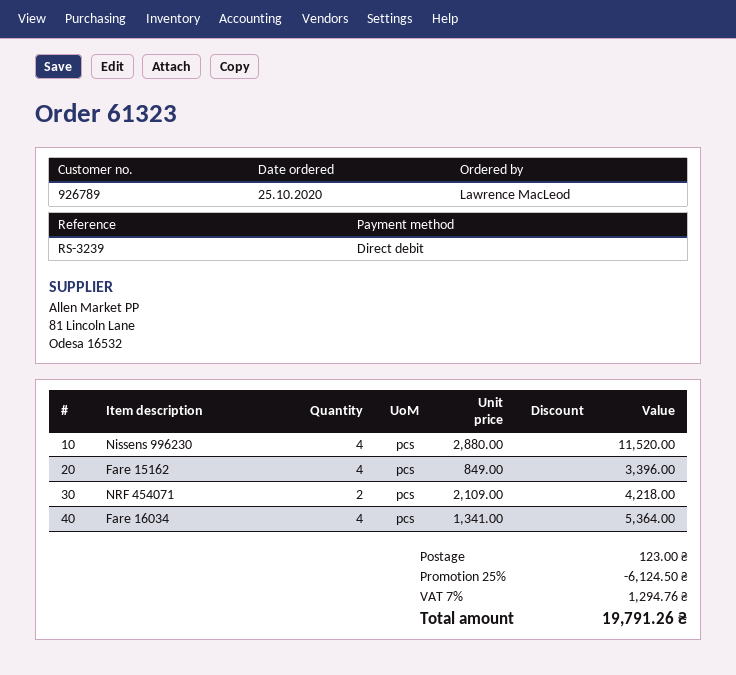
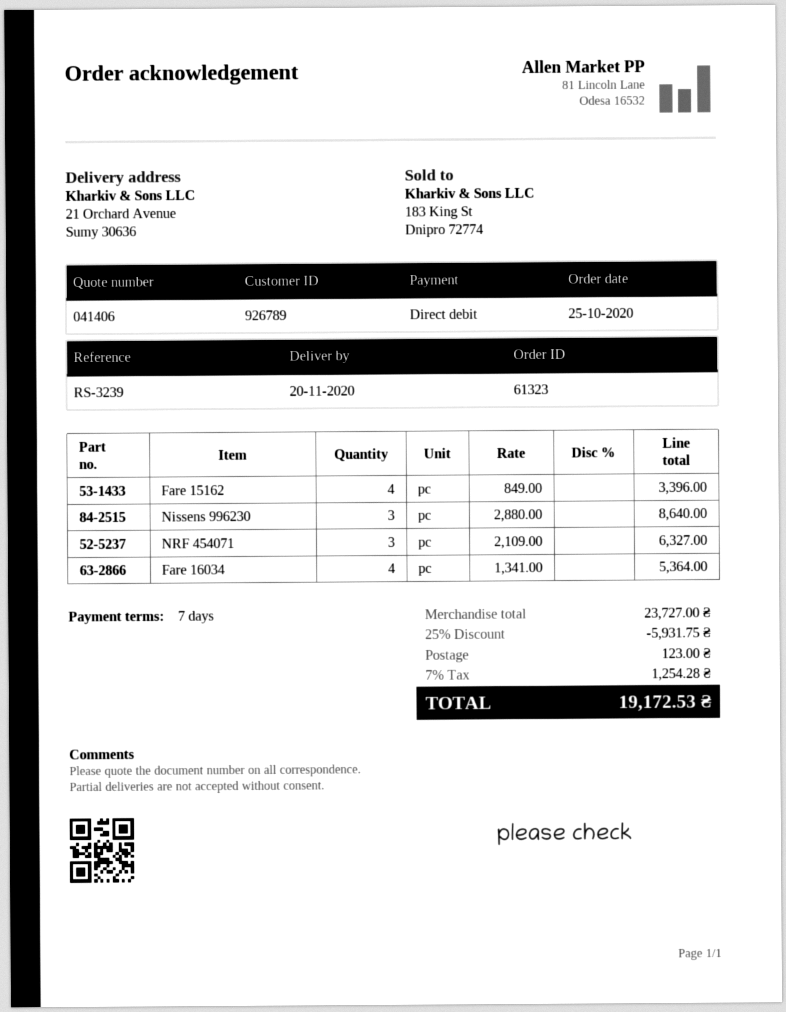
Nissens 996230: 4 x 2880.00 = 11520.00 -> 3 x 2880.00 = 8640.00
NRF 454071: 2 x 2109.00 = 4218.00 -> 3 x 2109.00 = 6327.00
discount: 25% = 6124.50 -> 25% = 5931.75
tax: 7% = 1294.76 -> 7% = 1254.28
total: 19791.26 -> 19172.53

